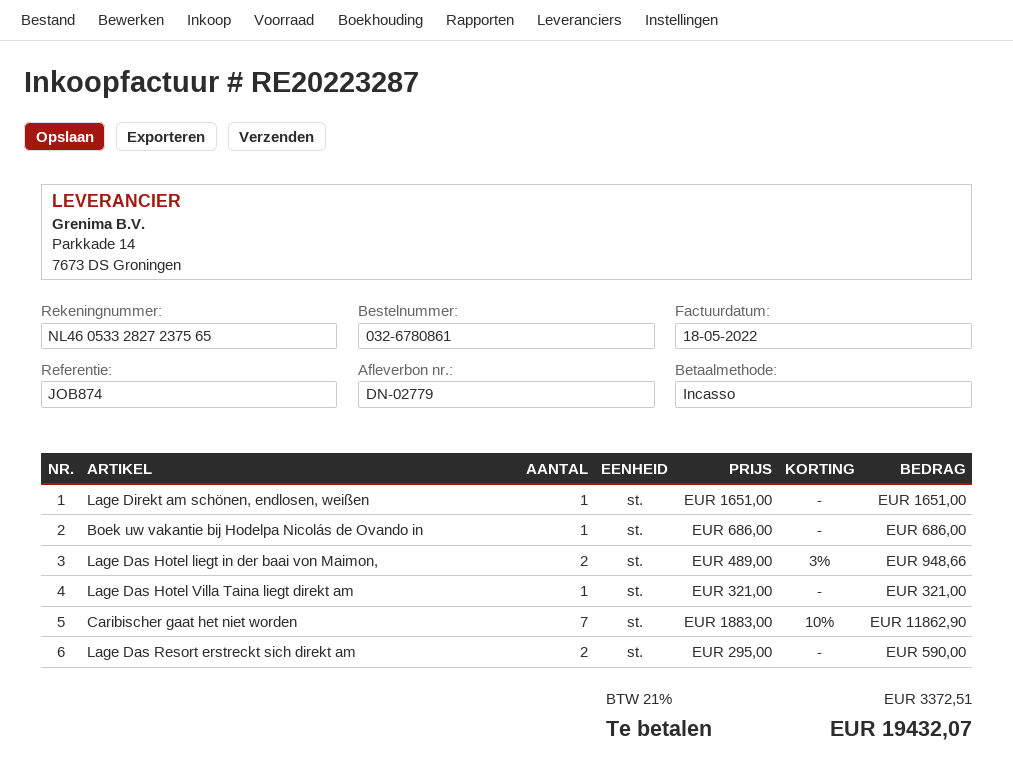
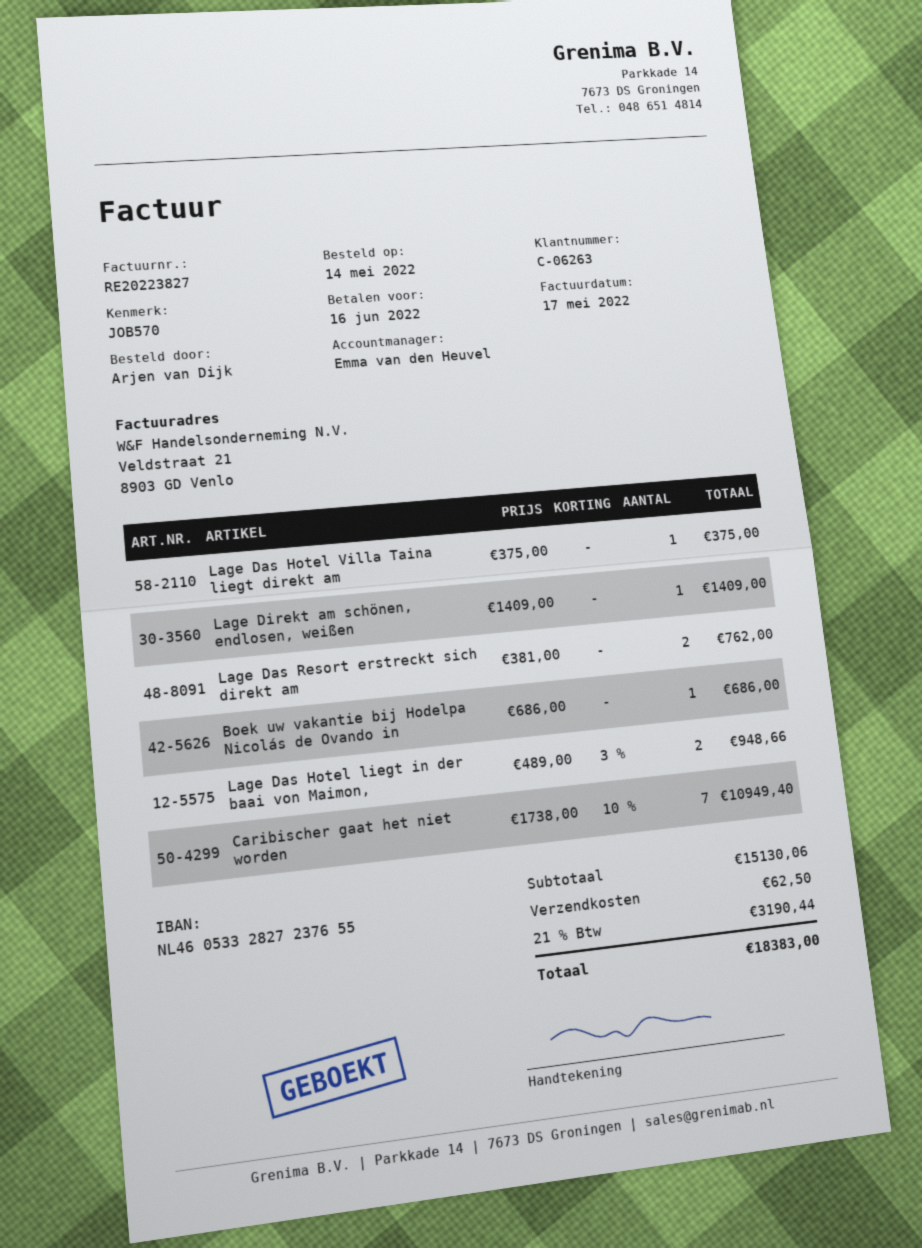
invoice number: RE20223287 -> RE20223827
invoice date: 2022-05-18 -> 2022-05-17
reference: JOB874 -> JOB570
bank account: NL4605332827237565 -> NL4605332827237655
Lage Direkt am schönen, endlosen, weißen: 1 x 1651.00 = 1651.00 -> 1 x 1409.00 = 1409.00
Lage Das Hotel Villa Taina liegt direkt am: 1 x 321.00 = 321.00 -> 1 x 375.00 = 375.00
Caribischer gaat het niet worden: 7 x 1883.00 - 10% = 11862.90 -> 7 x 1738.00 - 10% = 10949.40
Lage Das Resort erstreckt sich direkt am: 2 x 295.00 = 590.00 -> 2 x 381.00 = 762.00
shipping: none -> 62.50
tax: 21% = 3372.51 -> 21% = 3190.44
total: 19432.07 -> 18383.00

